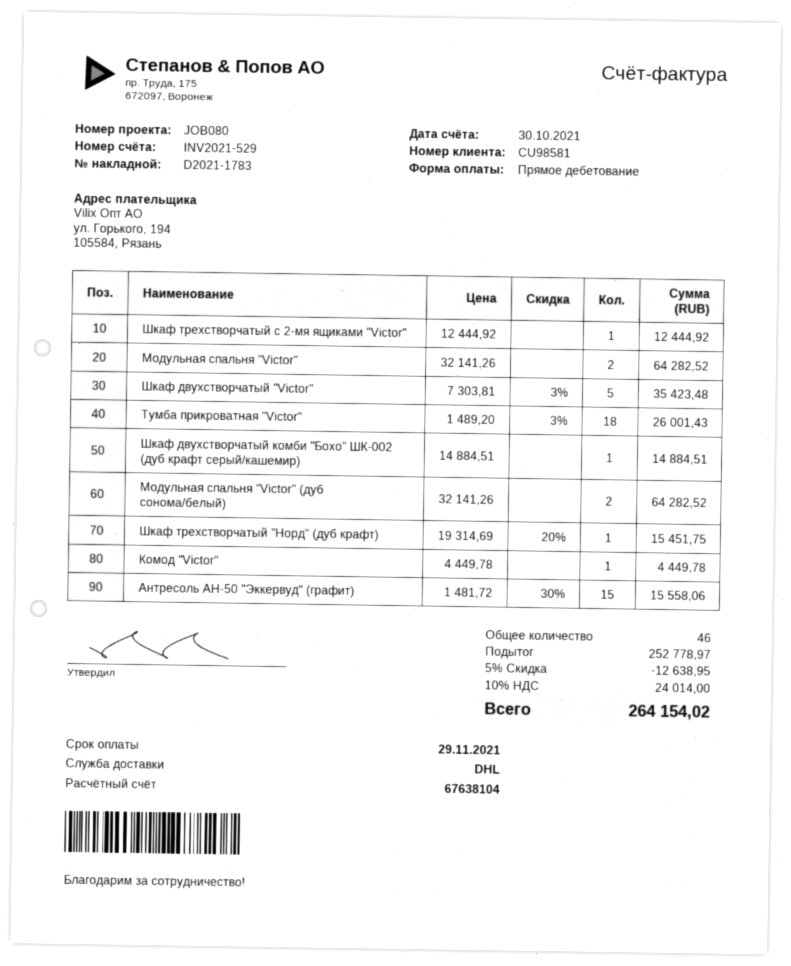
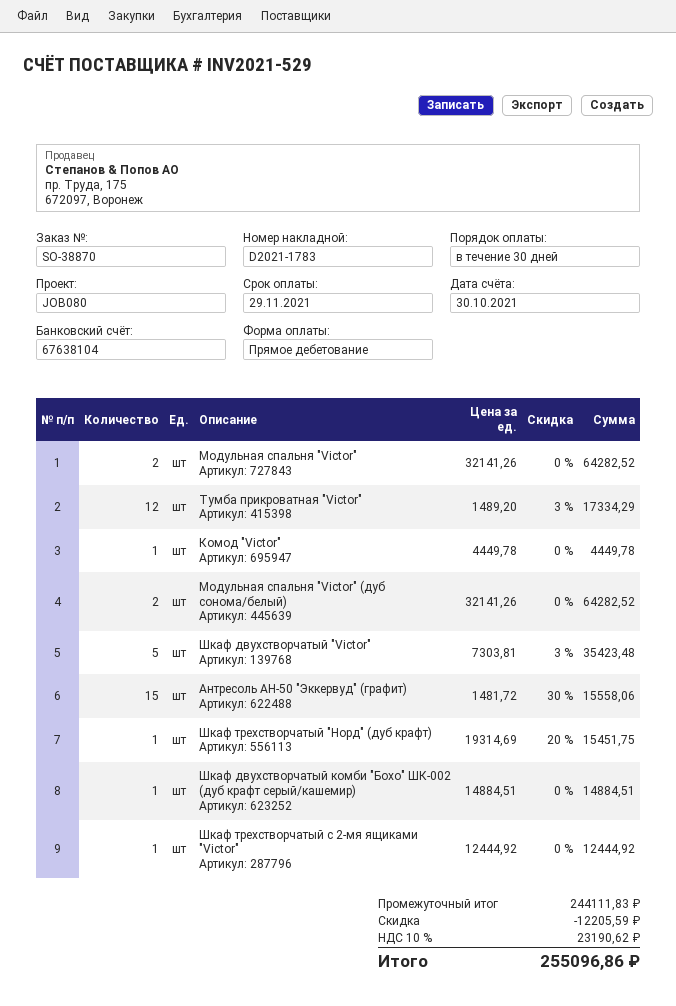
Тумба прикроватная "Victor": 18 x 1489.20 - 3% = 26001.43 -> 12 x 1489.20 - 3% = 17334.29
subtotal: 252778.97 -> 244111.83
discount: 12638.95 -> 12205.59
tax: 10% = 24014.00 -> 10% = 23190.62
total: 264154.02 -> 255096.86

